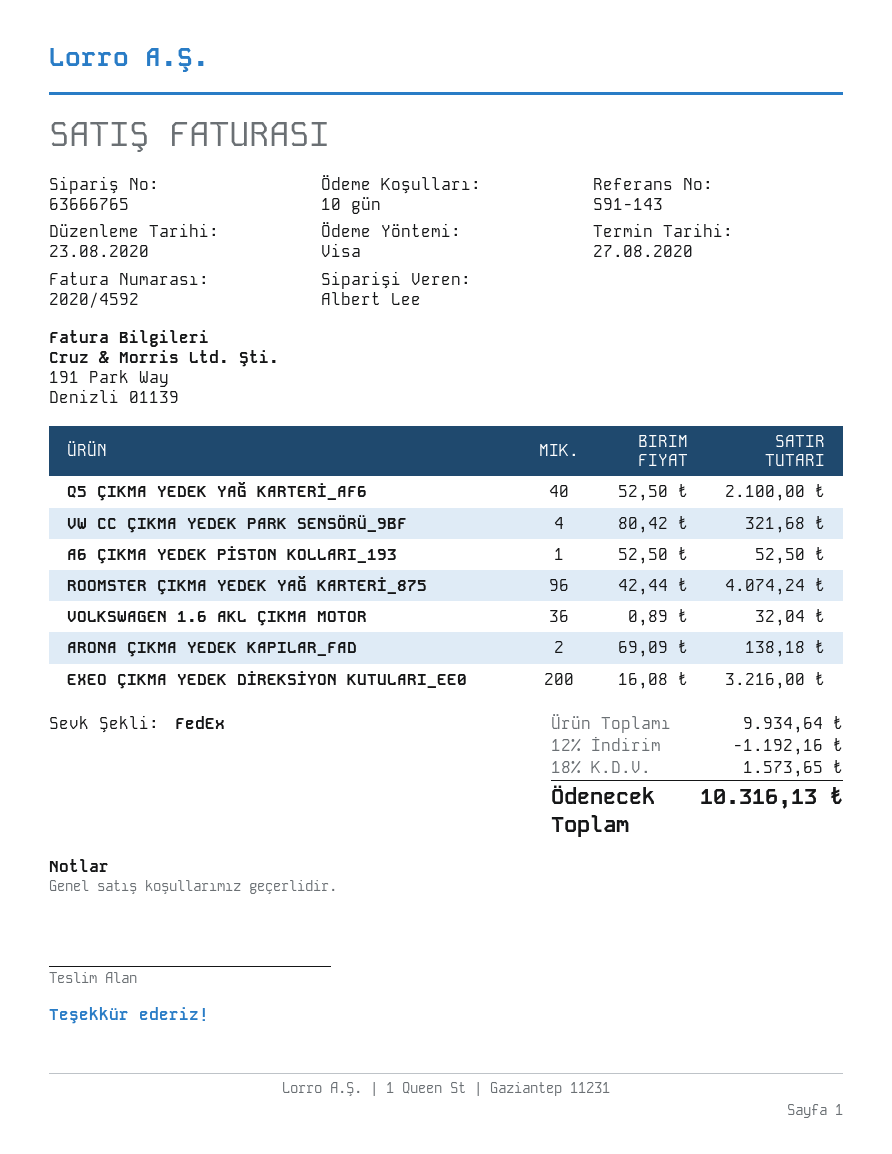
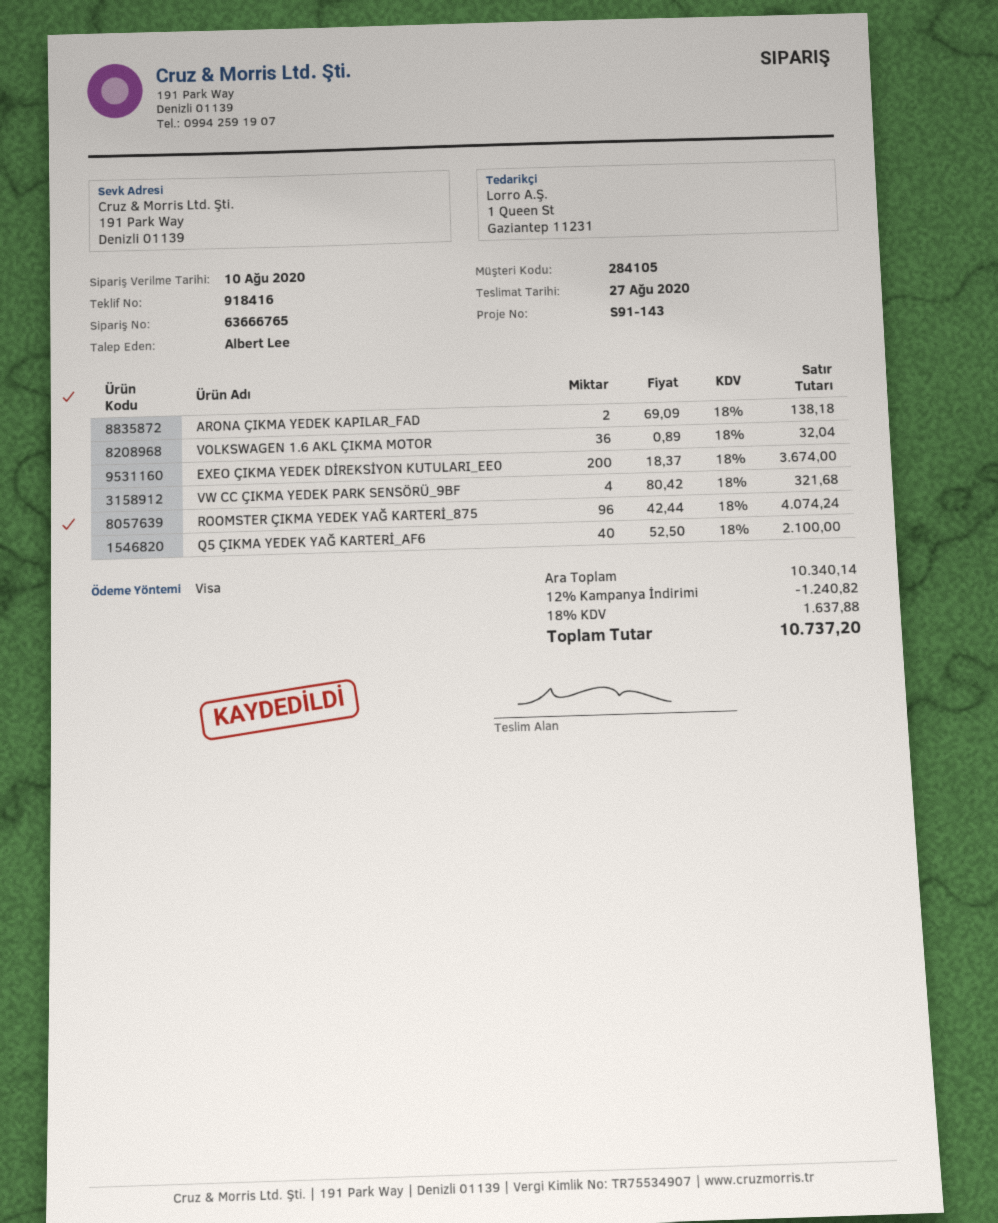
A6 ÇIKMA YEDEK PİSTON KOLLARI_193: 1 x 52.50 = 52.50 -> none
EXEO ÇIKMA YEDEK DİREKSİYON KUTULARI_EE0: 200 x 16.08 = 3216.00 -> 200 x 18.37 = 3674.00
subtotal: 9934.64 -> 10340.14
discount: 12% = 1192.16 -> 12% = 1240.82
tax: 18% = 1573.65 -> 18% = 1637.88
total: 10316.13 -> 10737.20

